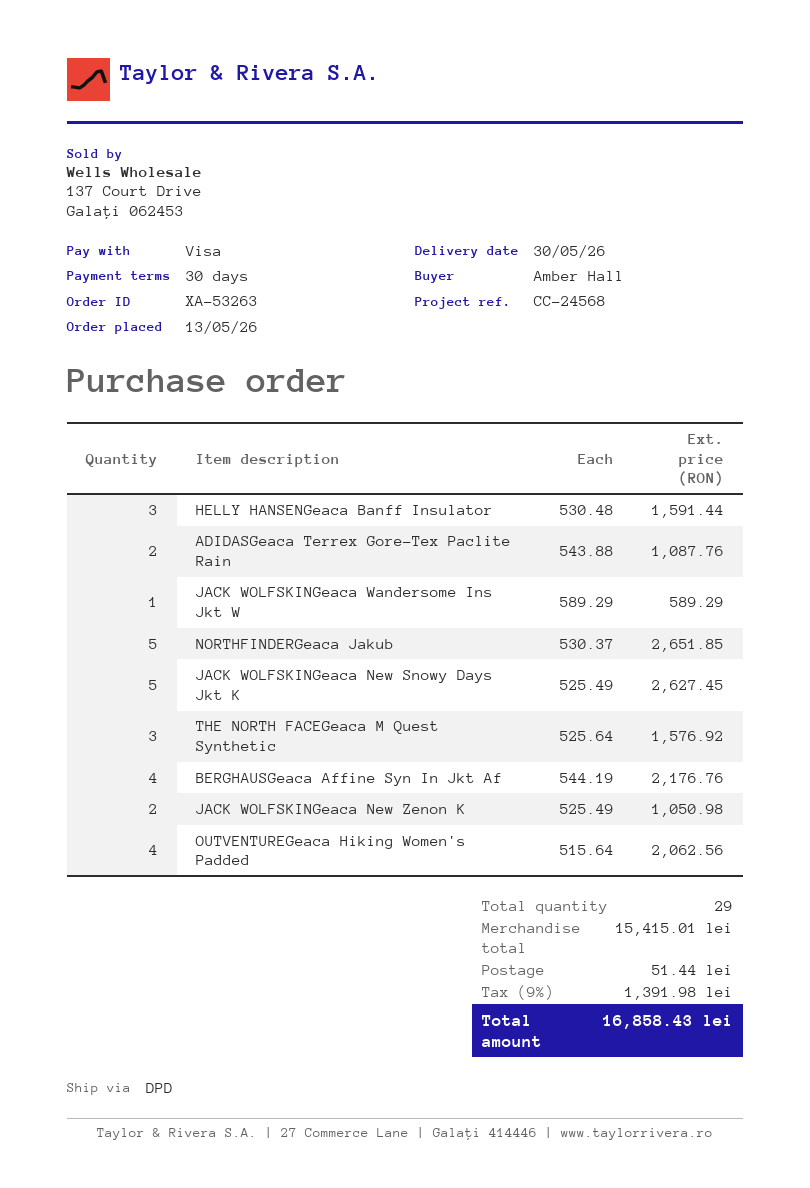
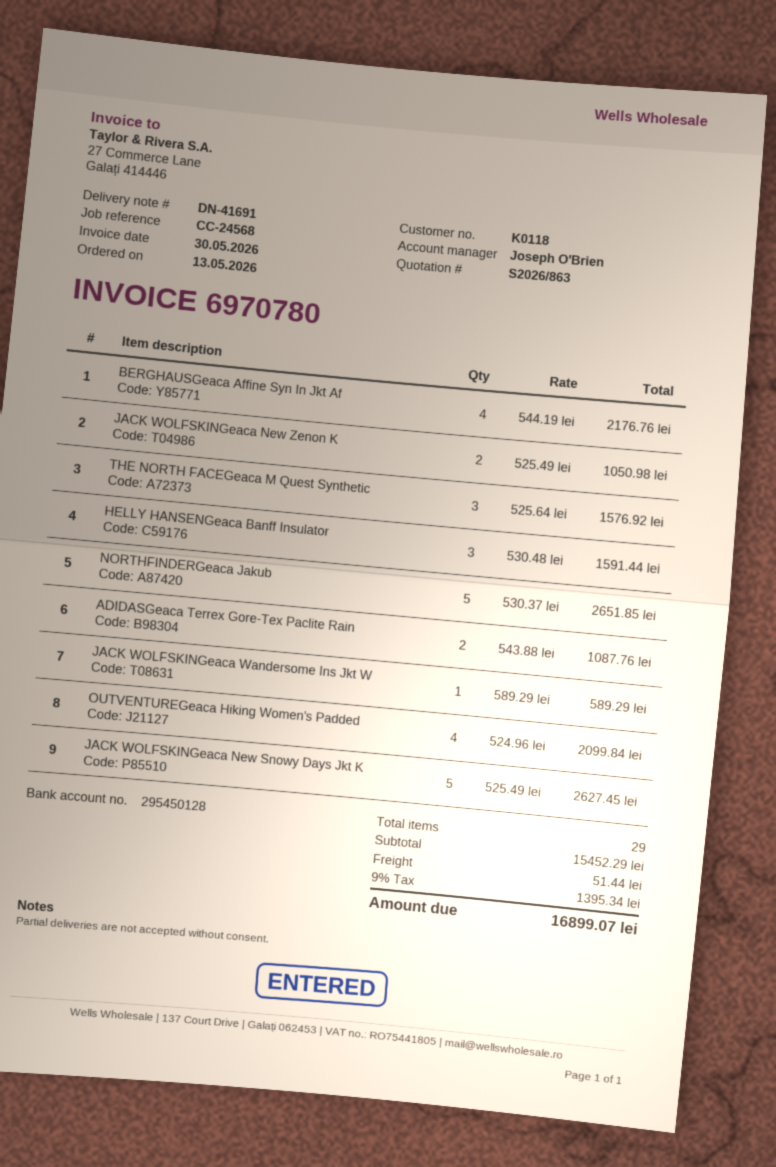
OUTVENTUREGeaca Hiking Women's Padded: 4 x 515.64 = 2062.56 -> 4 x 524.96 = 2099.84
subtotal: 15415.01 -> 15452.29
tax: 9% = 1391.98 -> 9% = 1395.34
total: 16858.43 -> 16899.07

